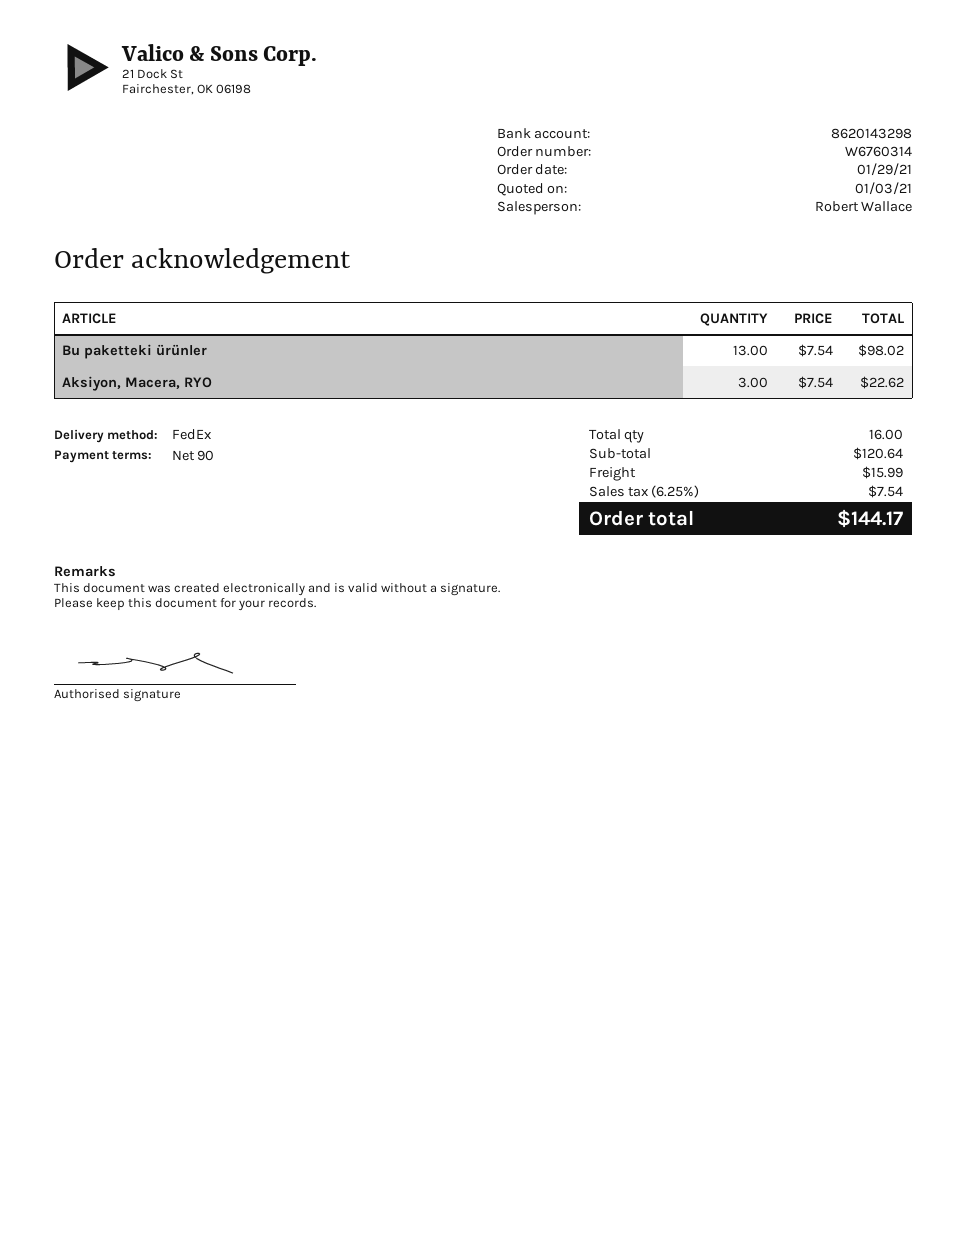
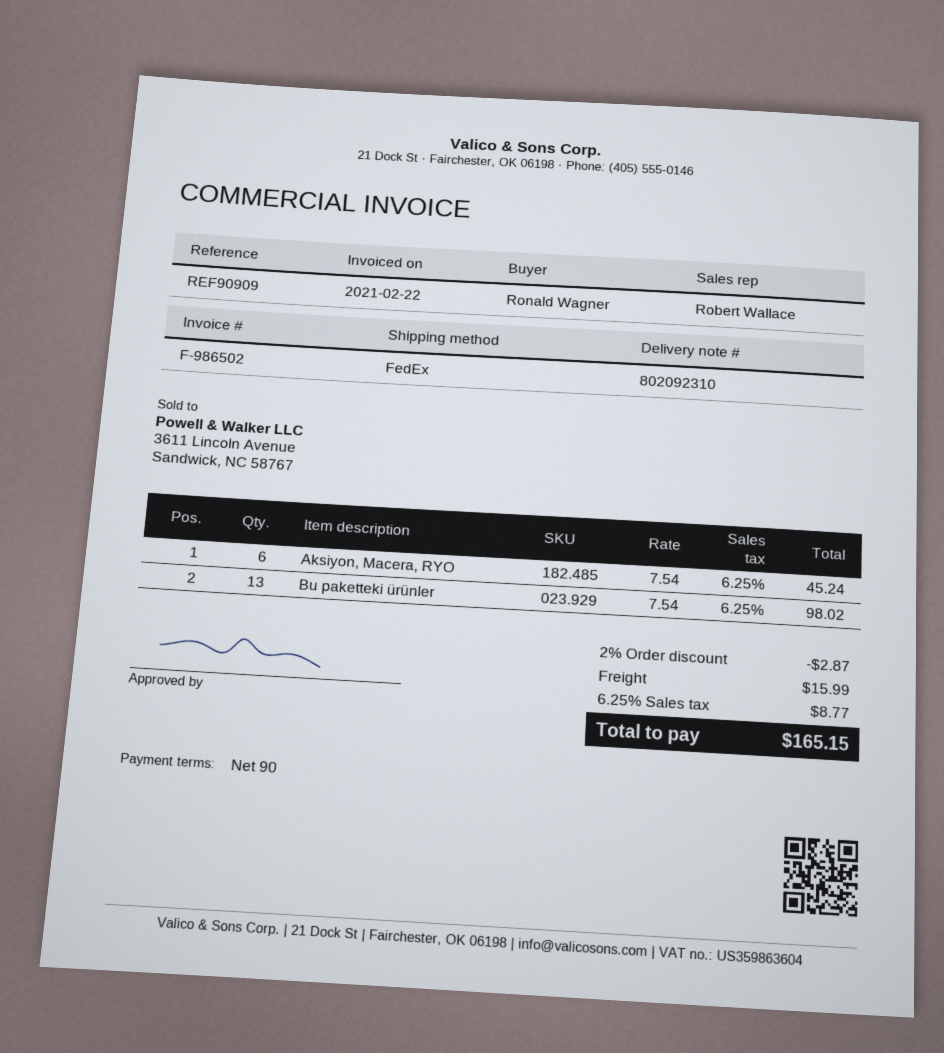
Aksiyon, Macera, RYO: 3 x 7.54 = 22.62 -> 6 x 7.54 = 45.24
discount: none -> 2% = 2.87
tax: 6.25% = 7.54 -> 6.25% = 8.77
total: 144.17 -> 165.15

